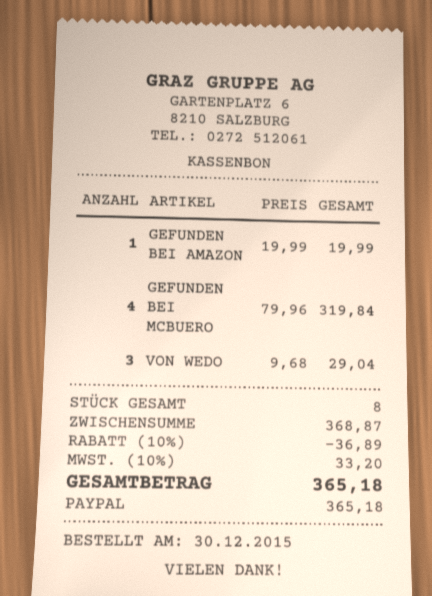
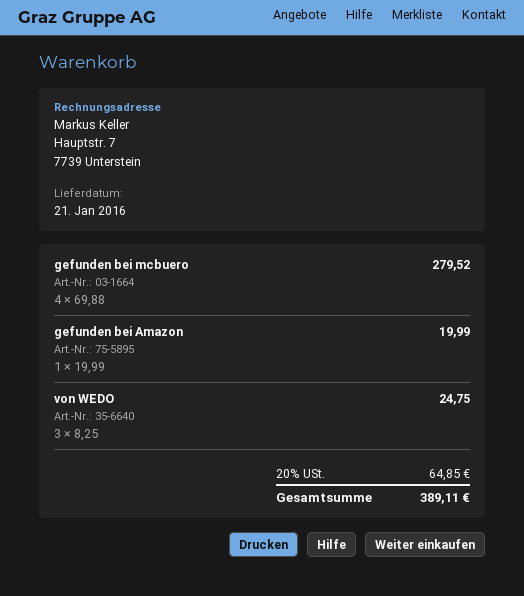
GEFUNDEN BEI MCBUERO: 4 x 79.96 = 319.84 -> 4 x 69.88 = 279.52
VON WEDO: 3 x 9.68 = 29.04 -> 3 x 8.25 = 24.75
discount: 10% = 36.89 -> none
tax: 10% = 33.20 -> 20% = 64.85
total: 365.18 -> 389.11

